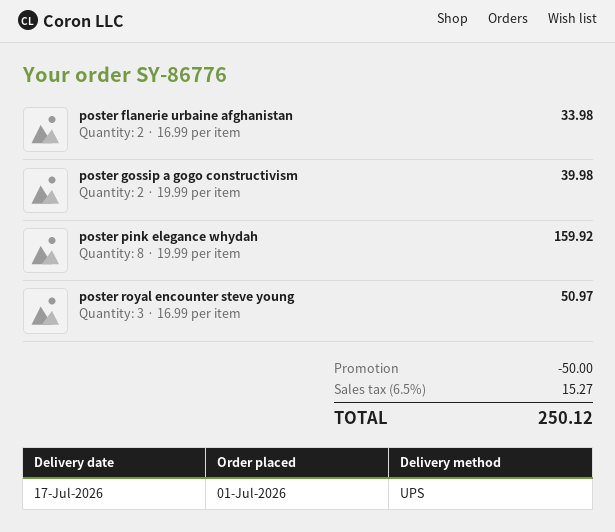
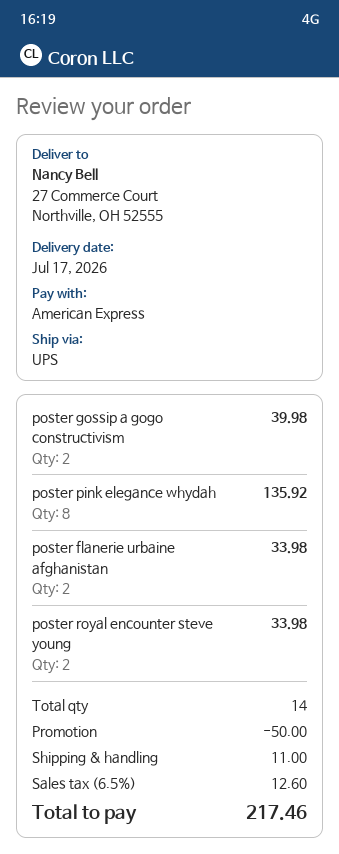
poster pink elegance whydah: 8 for 159.92 -> 8 for 135.92
poster royal encounter steve young: 3 for 50.97 -> 2 for 33.98
shipping: none -> 11.00
tax: 6.5% = 15.27 -> 6.5% = 12.60
total: 250.12 -> 217.46

